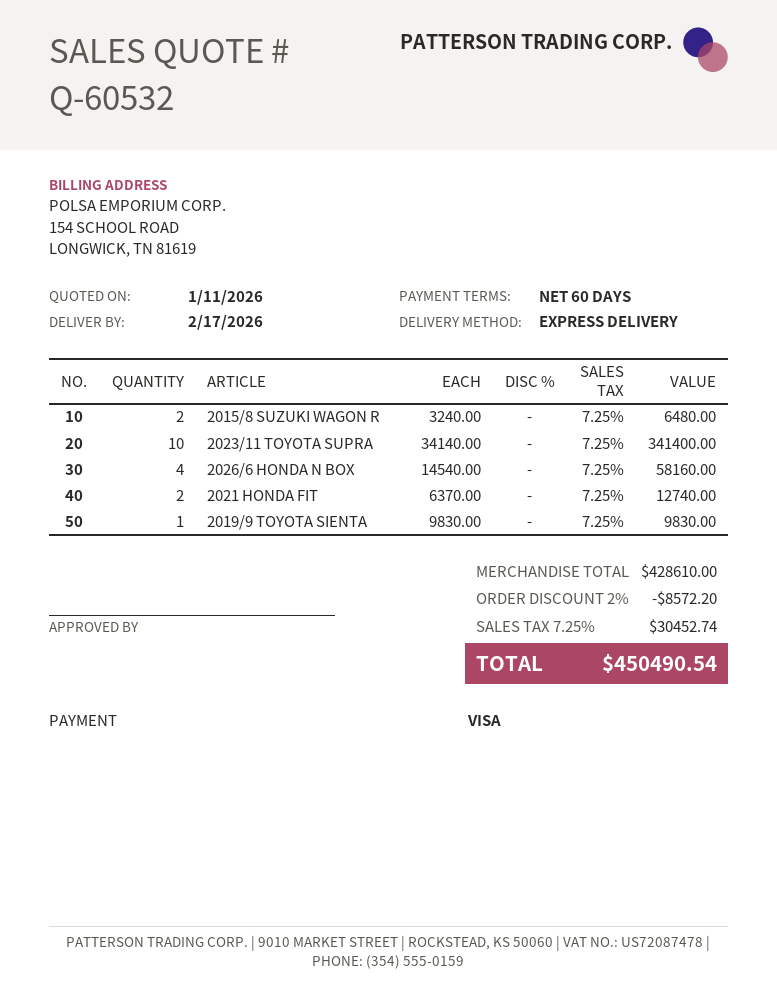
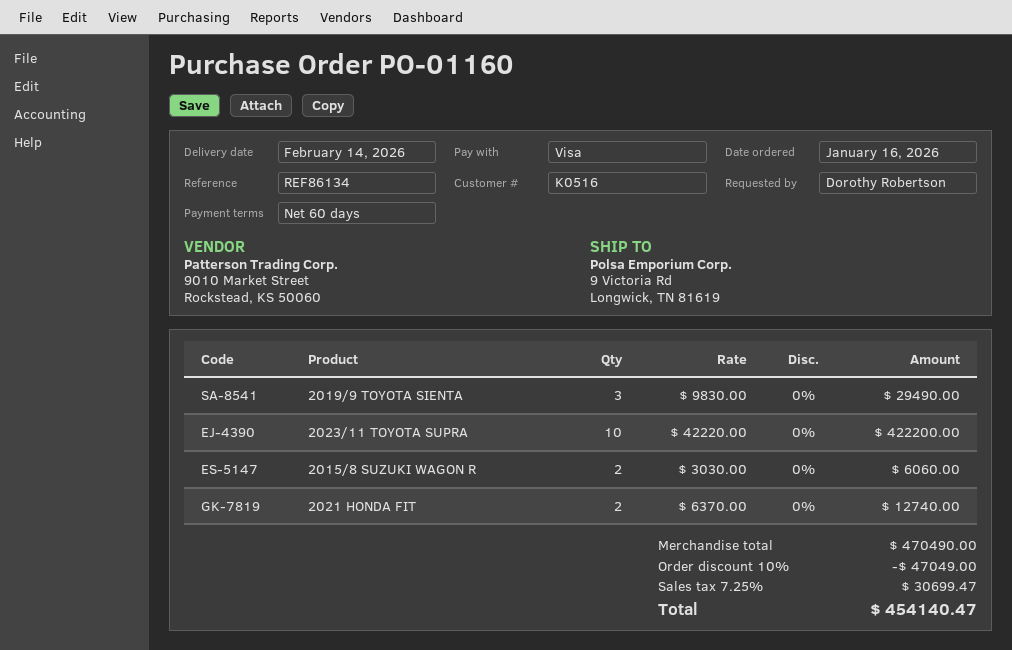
delivery date: 2026-02-17 -> 2026-02-14
2015/8 SUZUKI WAGON R: 2 x 3240.00 = 6480.00 -> 2 x 3030.00 = 6060.00
2023/11 TOYOTA SUPRA: 10 x 34140.00 = 341400.00 -> 10 x 42220.00 = 422200.00
2026/6 HONDA N BOX: 4 x 14540.00 = 58160.00 -> none
2019/9 TOYOTA SIENTA: 1 x 9830.00 = 9830.00 -> 3 x 9830.00 = 29490.00
subtotal: 428610.00 -> 470490.00
discount: 2% = 8572.20 -> 10% = 47049.00
tax: 7.25% = 30452.74 -> 7.25% = 30699.47
total: 450490.54 -> 454140.47

